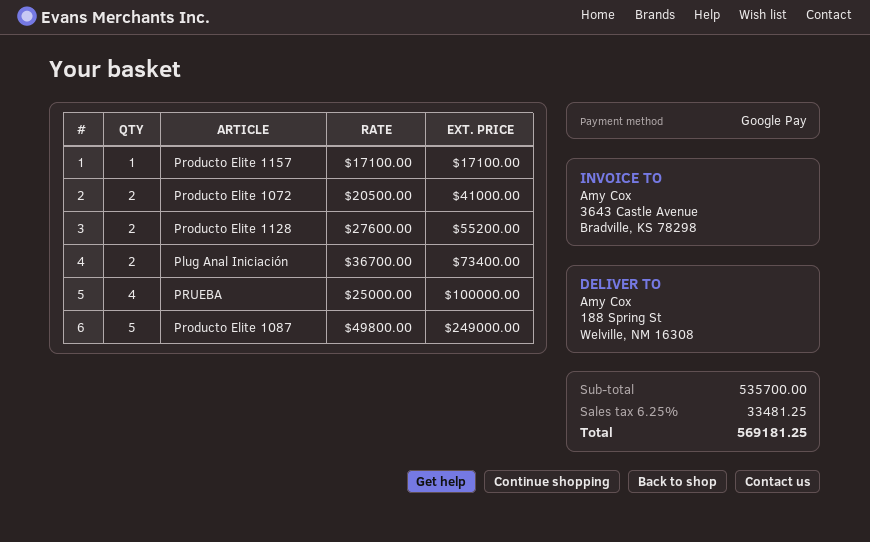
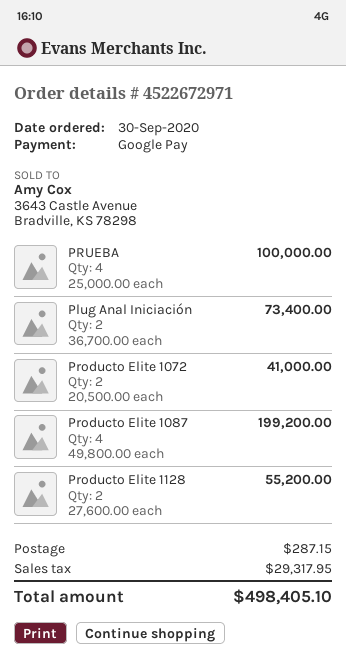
Producto Elite 1157: 1 x 17100.00 = 17100.00 -> none
Producto Elite 1087: 5 x 49800.00 = 249000.00 -> 4 x 49800.00 = 199200.00
shipping: none -> 287.15
tax: 33481.25 -> 29317.95
total: 569181.25 -> 498405.10

